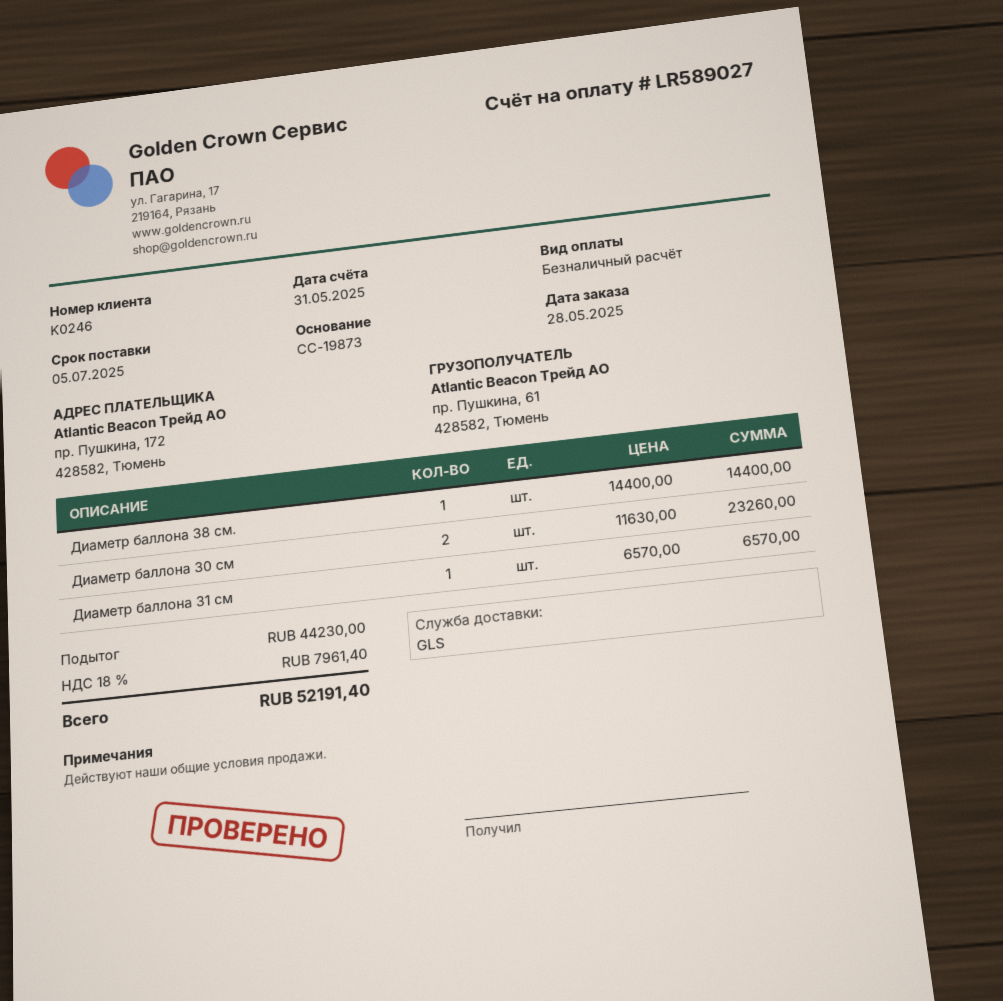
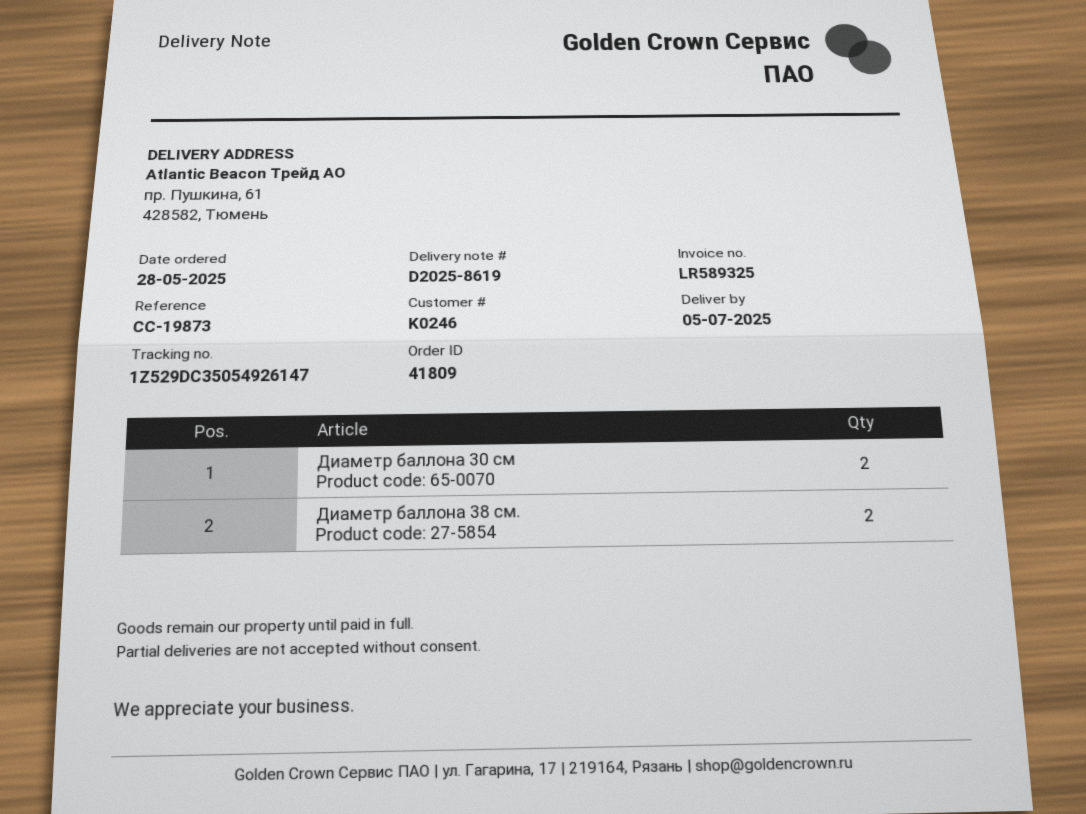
invoice number: LR589027 -> LR589325
Диаметр баллона 38 см.: 1 -> 2
Диаметр баллона 31 см: 1 -> none

